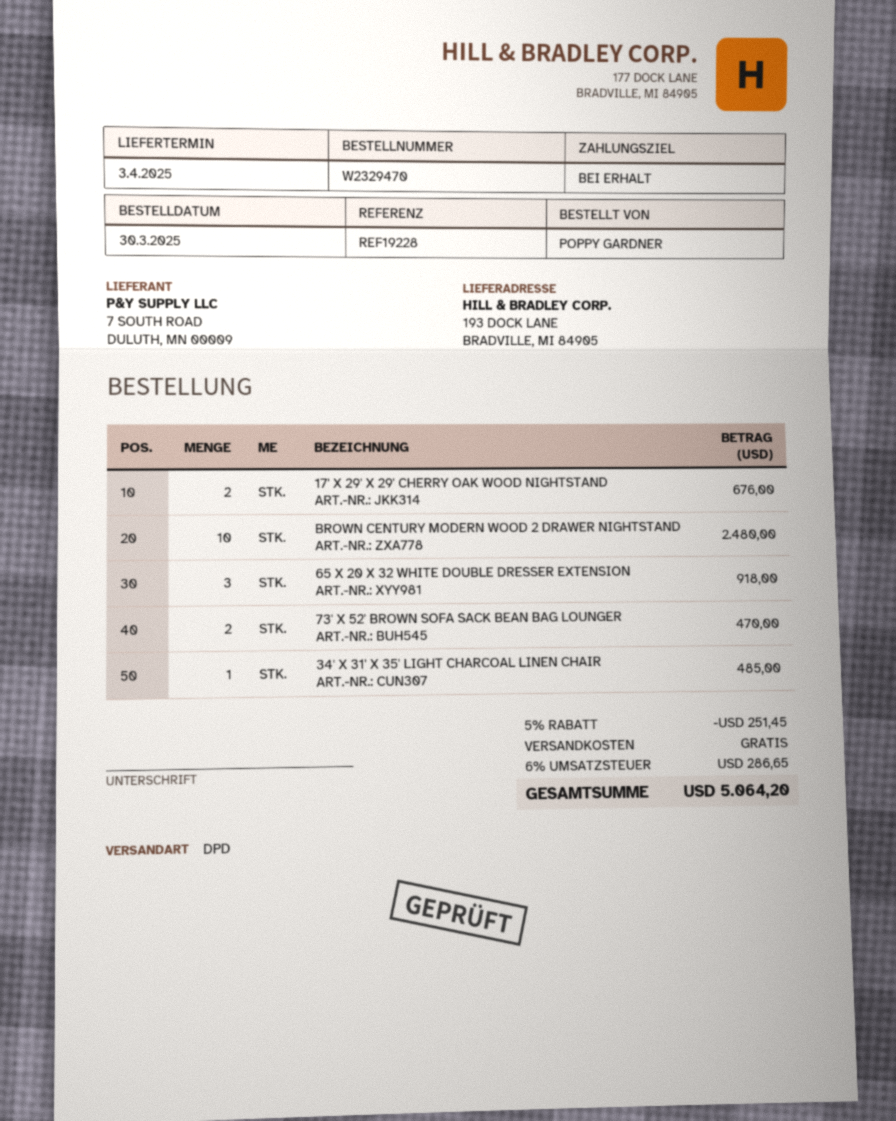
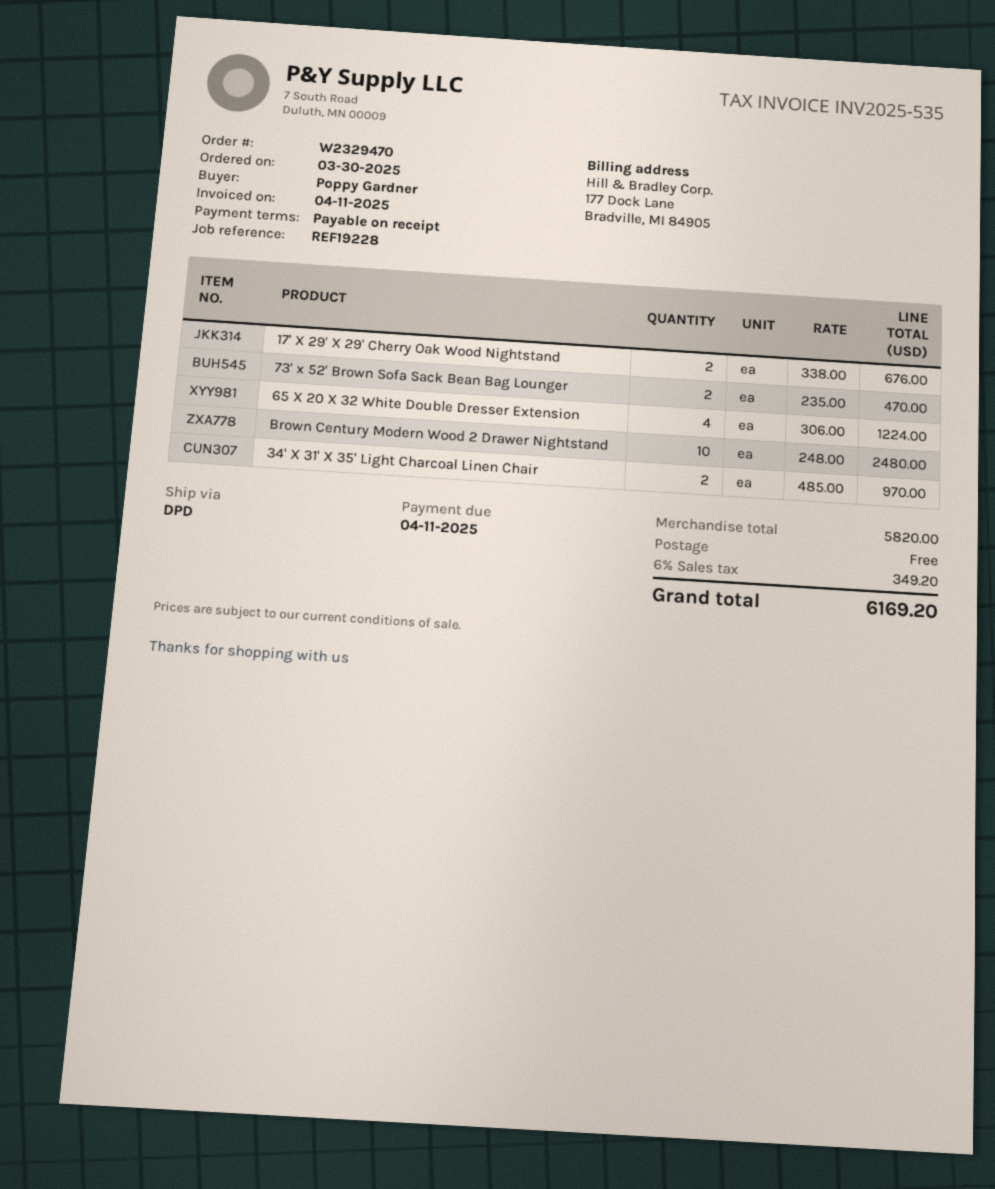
65 X 20 X 32 WHITE DOUBLE DRESSER EXTENSION: 3 for 918.00 -> 4 for 1224.00
34' X 31' X 35' LIGHT CHARCOAL LINEN CHAIR: 1 for 485.00 -> 2 for 970.00
discount: 5% = 251.45 -> none
tax: 6% = 286.65 -> 6% = 349.20
total: 5064.20 -> 6169.20

